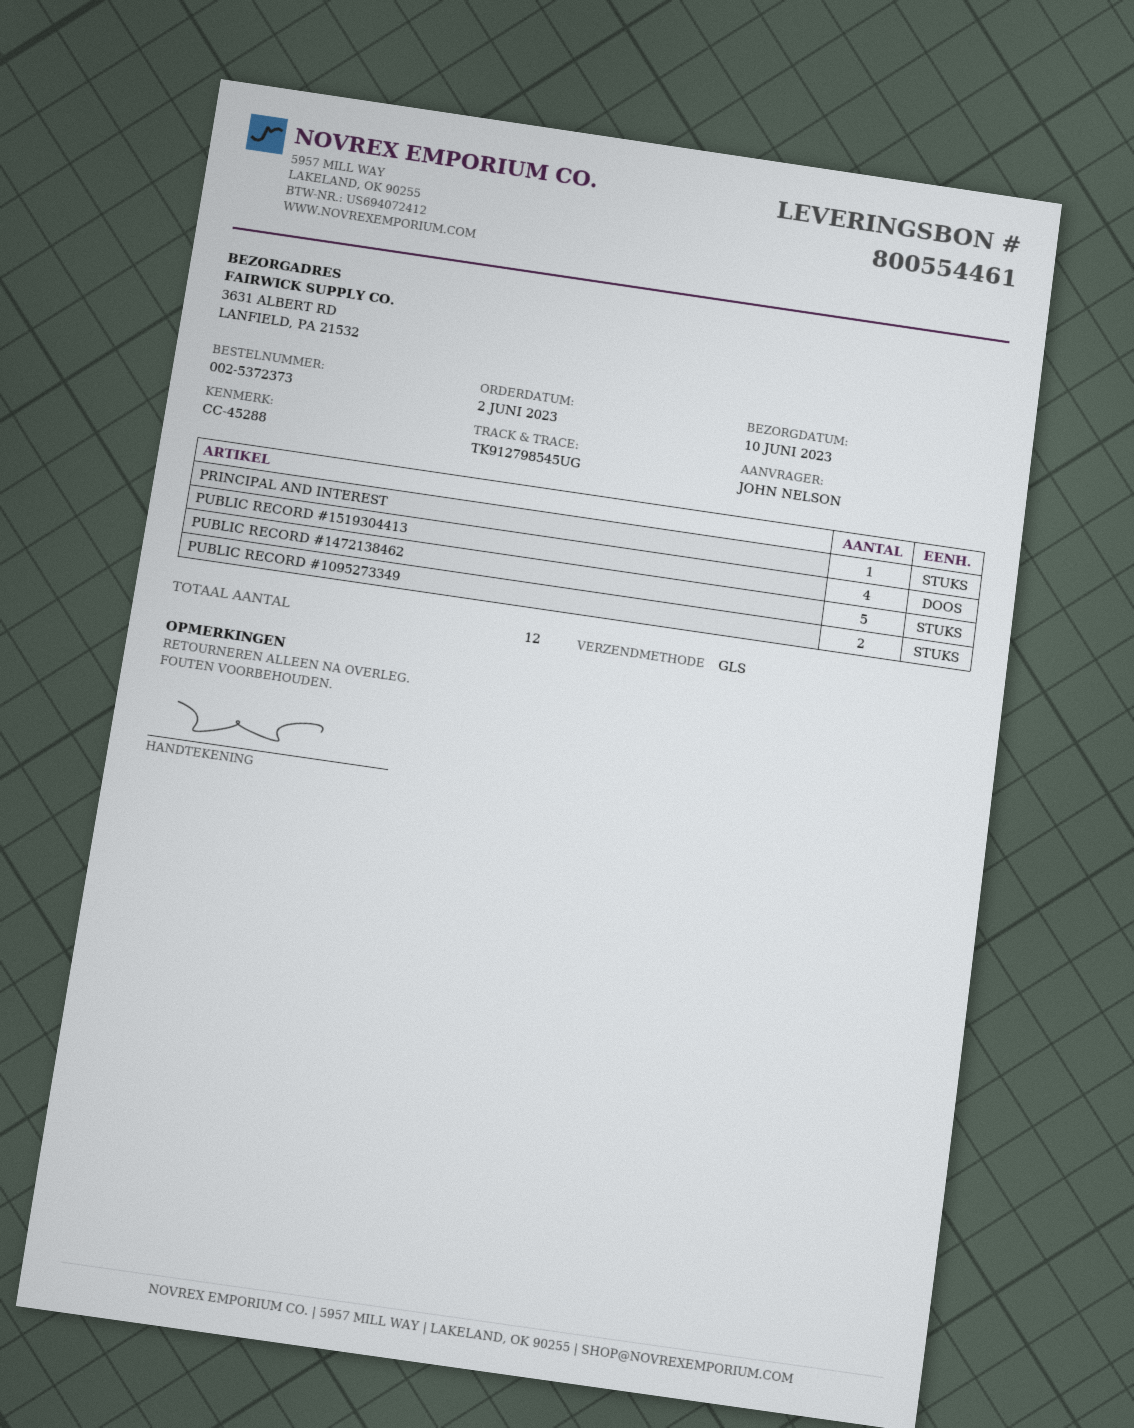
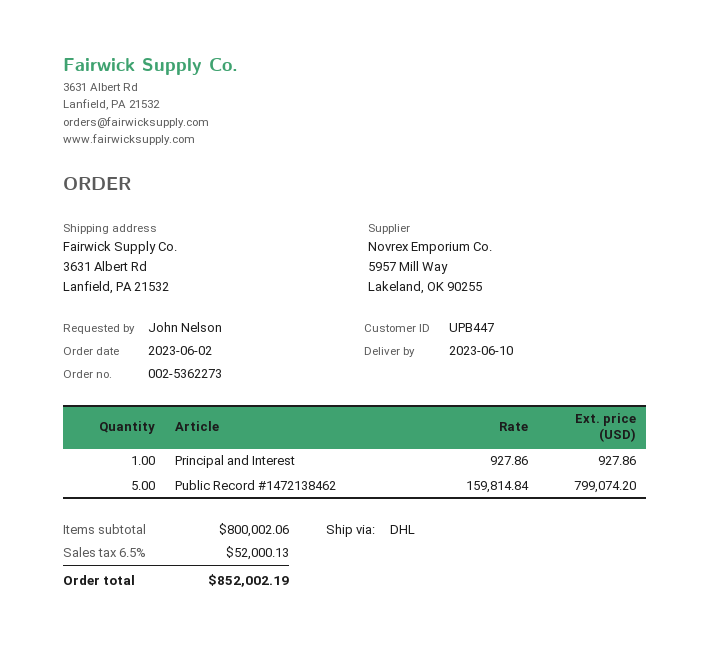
order number: 002-5372373 -> 002-5362273
shipping method: GLS -> DHL
PUBLIC RECORD #1519304413: 4 -> none
PUBLIC RECORD #1095273349: 2 -> none

